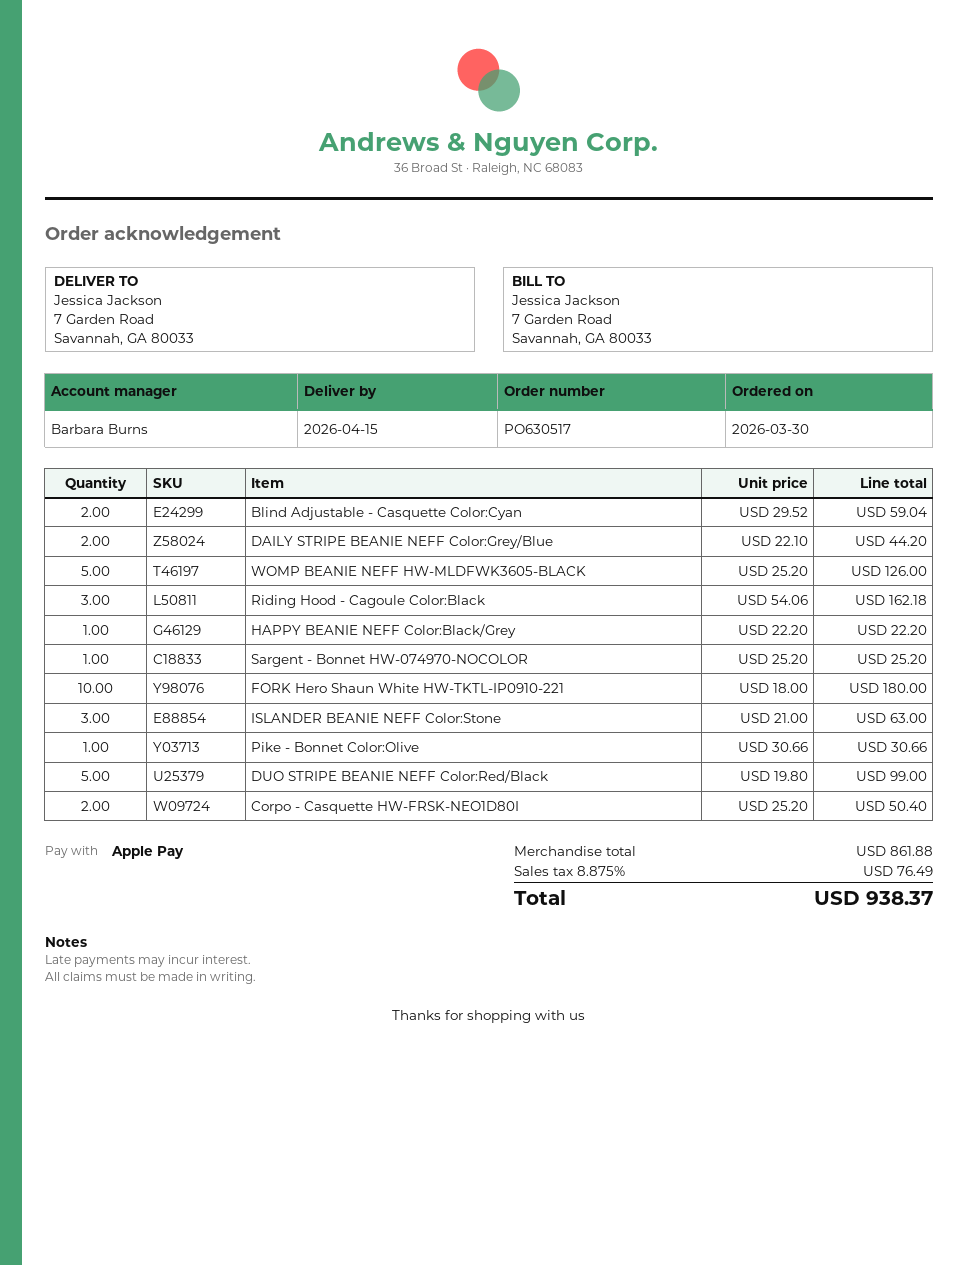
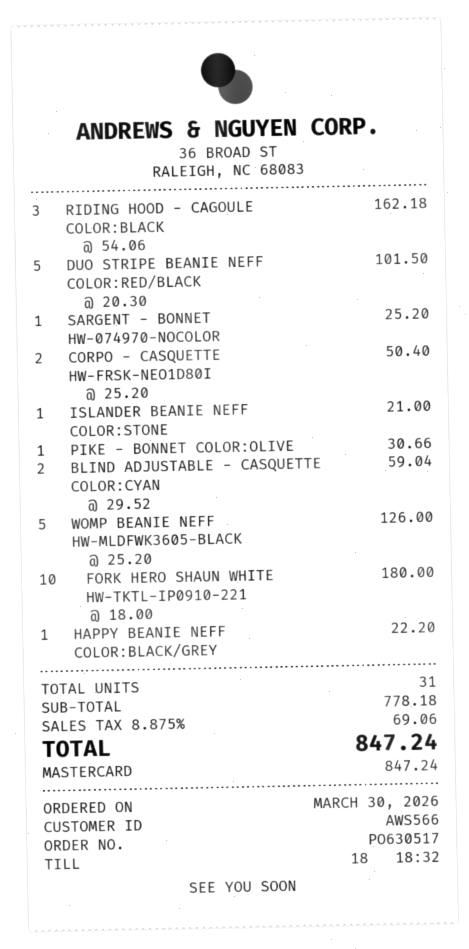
payment method: Apple Pay -> Mastercard
DAILY STRIPE BEANIE NEFF Color:Grey/Blue: 2 x 22.10 = 44.20 -> none
ISLANDER BEANIE NEFF Color:Stone: 3 x 21.00 = 63.00 -> 1 x 21.00 = 21.00
DUO STRIPE BEANIE NEFF Color:Red/Black: 5 x 19.80 = 99.00 -> 5 x 20.30 = 101.50
subtotal: 861.88 -> 778.18
tax: 8.875% = 76.49 -> 8.875% = 69.06
total: 938.37 -> 847.24

